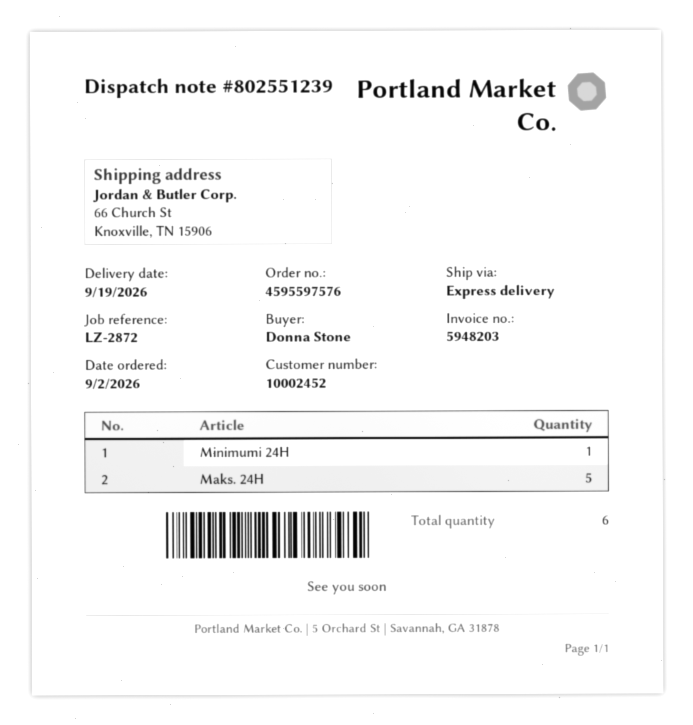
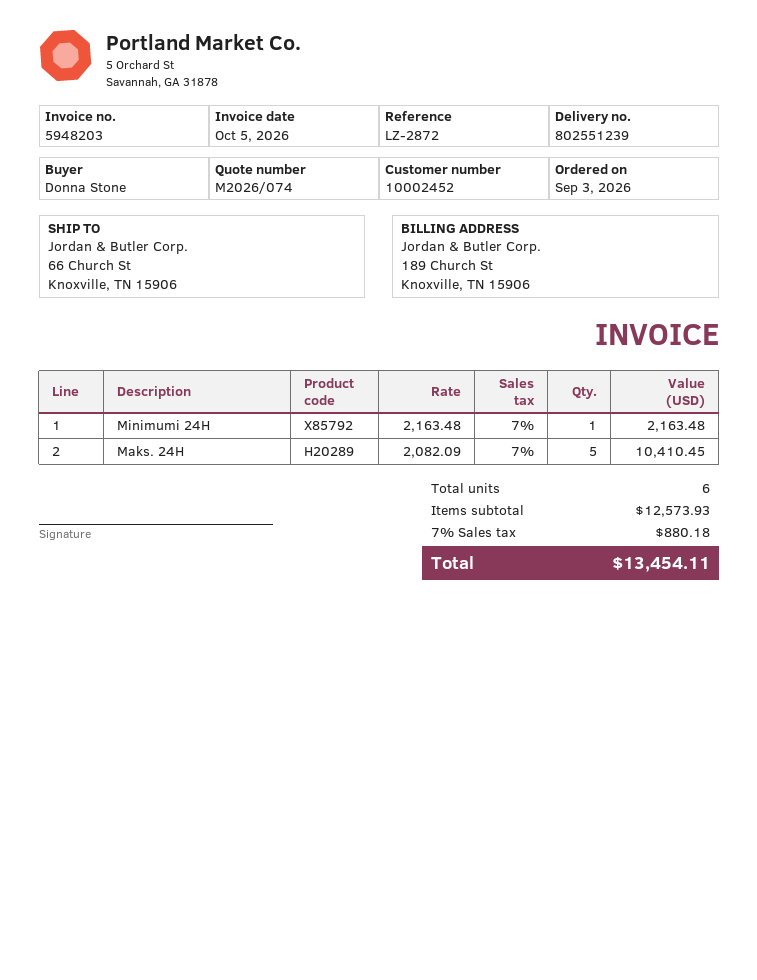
order date: 2026-09-02 -> 2026-09-03

